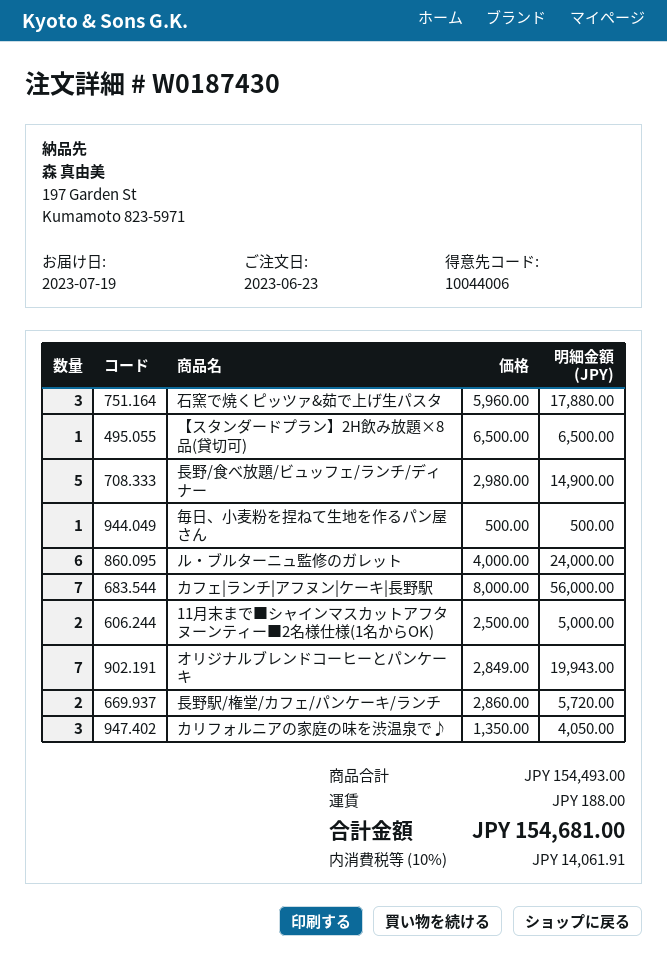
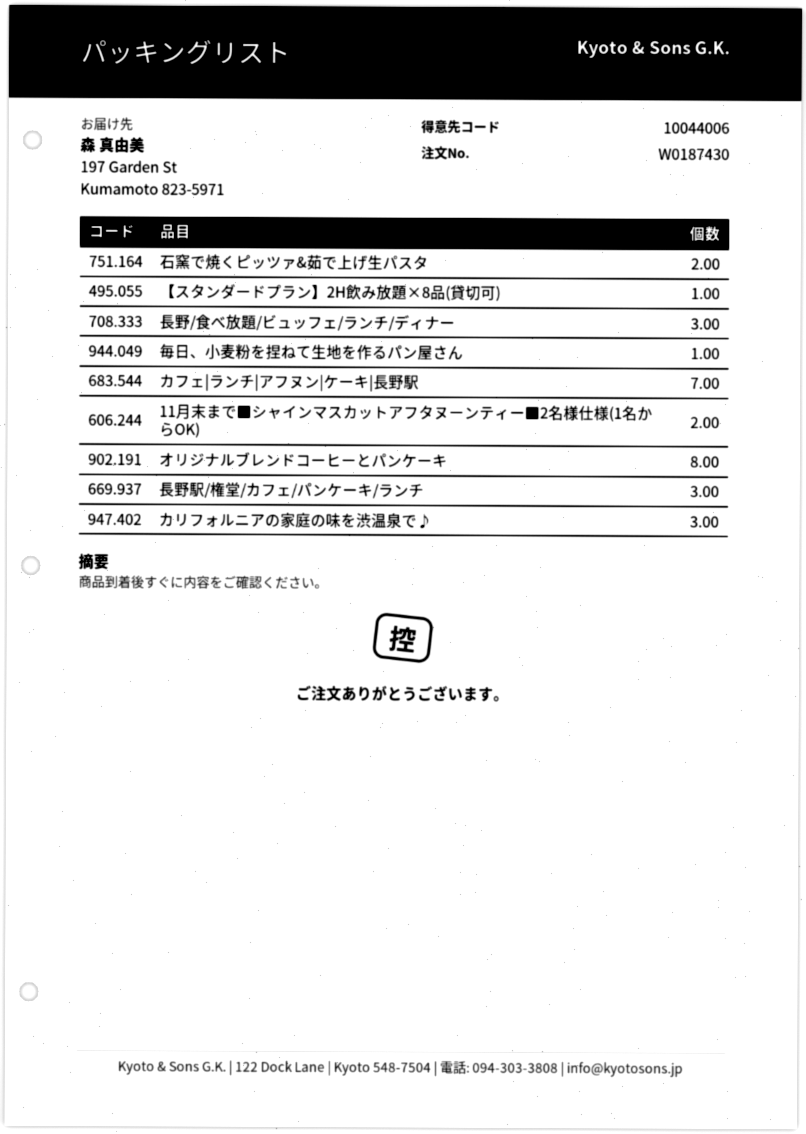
石窯で焼くピッツァ&茹で上げ生パスタ: 3 -> 2
長野/食べ放題/ビュッフェ/ランチ/ディナー: 5 -> 3
ル・ブルターニュ監修のガレット: 6 -> none
オリジナルブレンドコーヒーとパンケーキ: 7 -> 8
長野駅/権堂/カフェ/パンケーキ/ランチ: 2 -> 3

